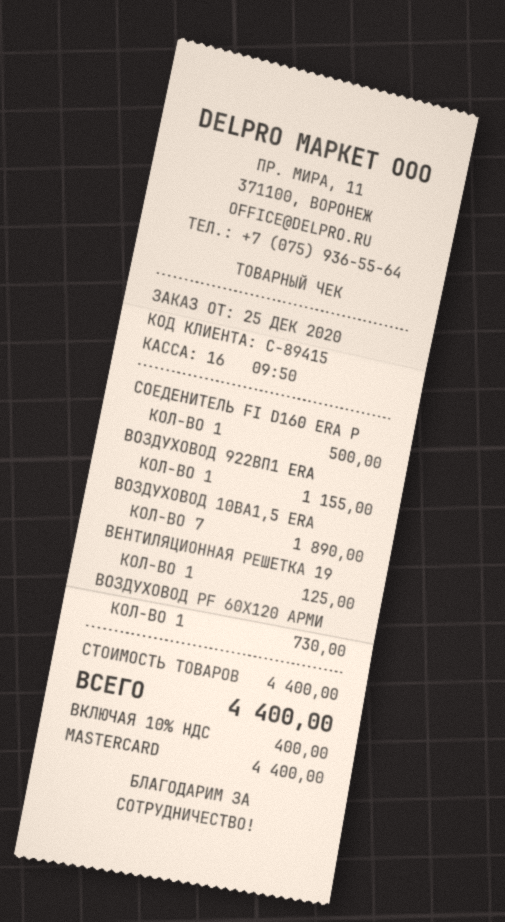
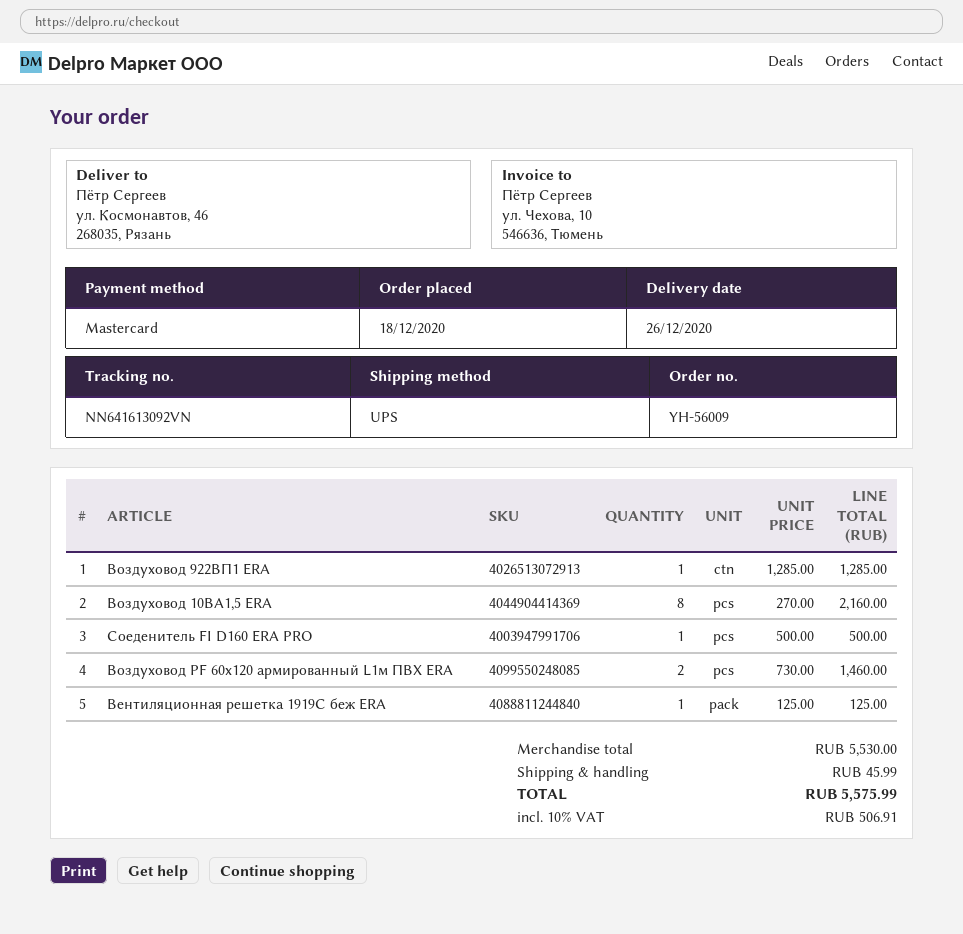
order date: 2020-12-25 -> 2020-12-18
ВОЗДУХОВОД 922ВП1 ERA: 1 for 1155.00 -> 1 for 1285.00
ВОЗДУХОВОД 10ВА1,5 ERA: 7 for 1890.00 -> 8 for 2160.00
ВОЗДУХОВОД PF 60Х120 АРМИ: 1 for 730.00 -> 2 for 1460.00
subtotal: 4400.00 -> 5530.00
shipping: none -> 45.99
tax: 10% = 400.00 -> 10% = 506.91
total: 4400.00 -> 5575.99

